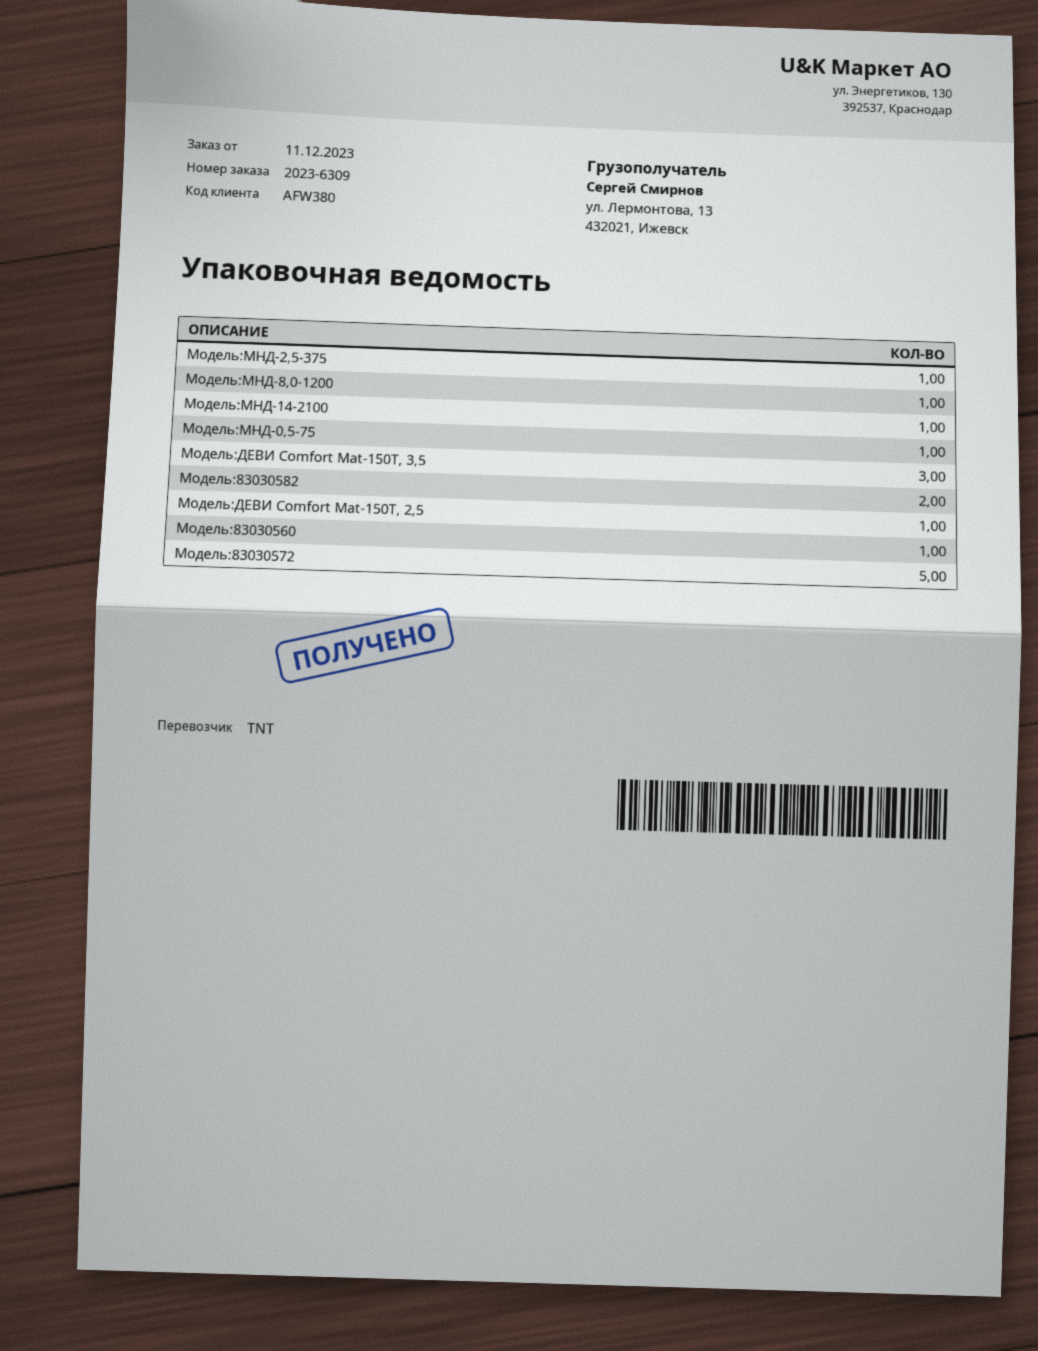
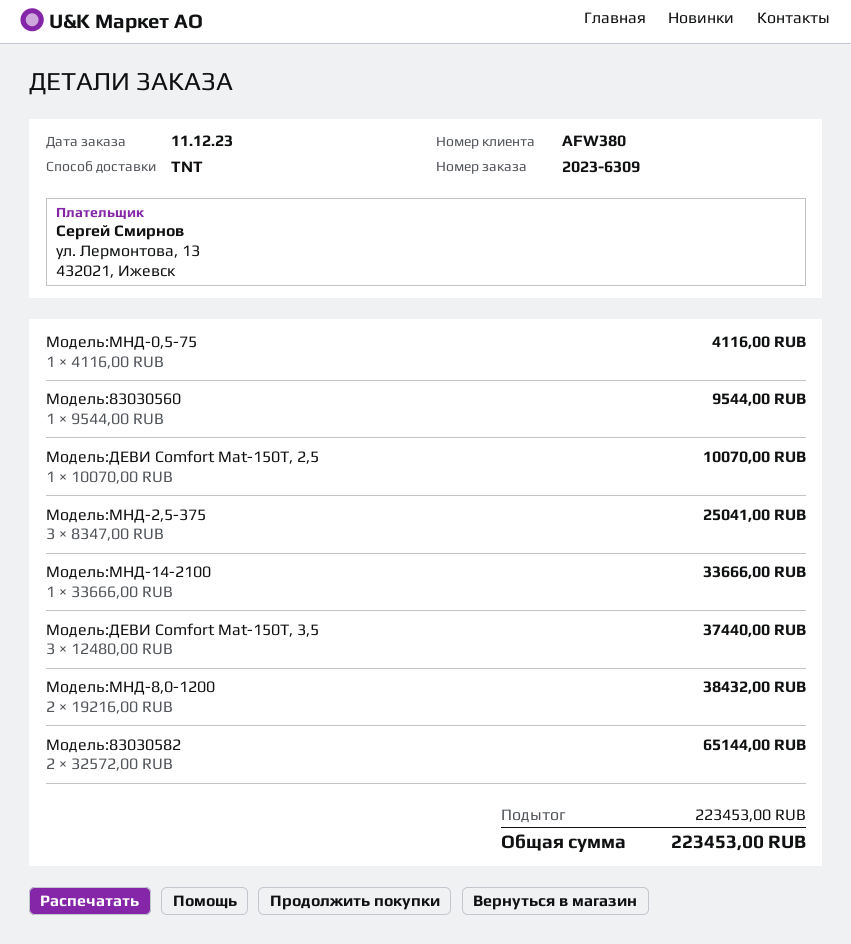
Модель:МНД-2,5-375: 1 -> 3
Модель:МНД-8,0-1200: 1 -> 2
Модель:83030572: 5 -> none

